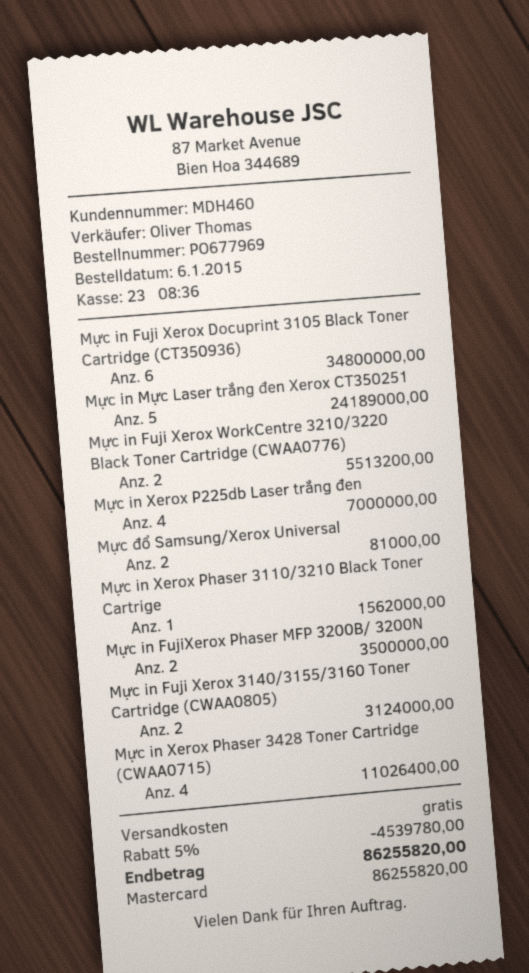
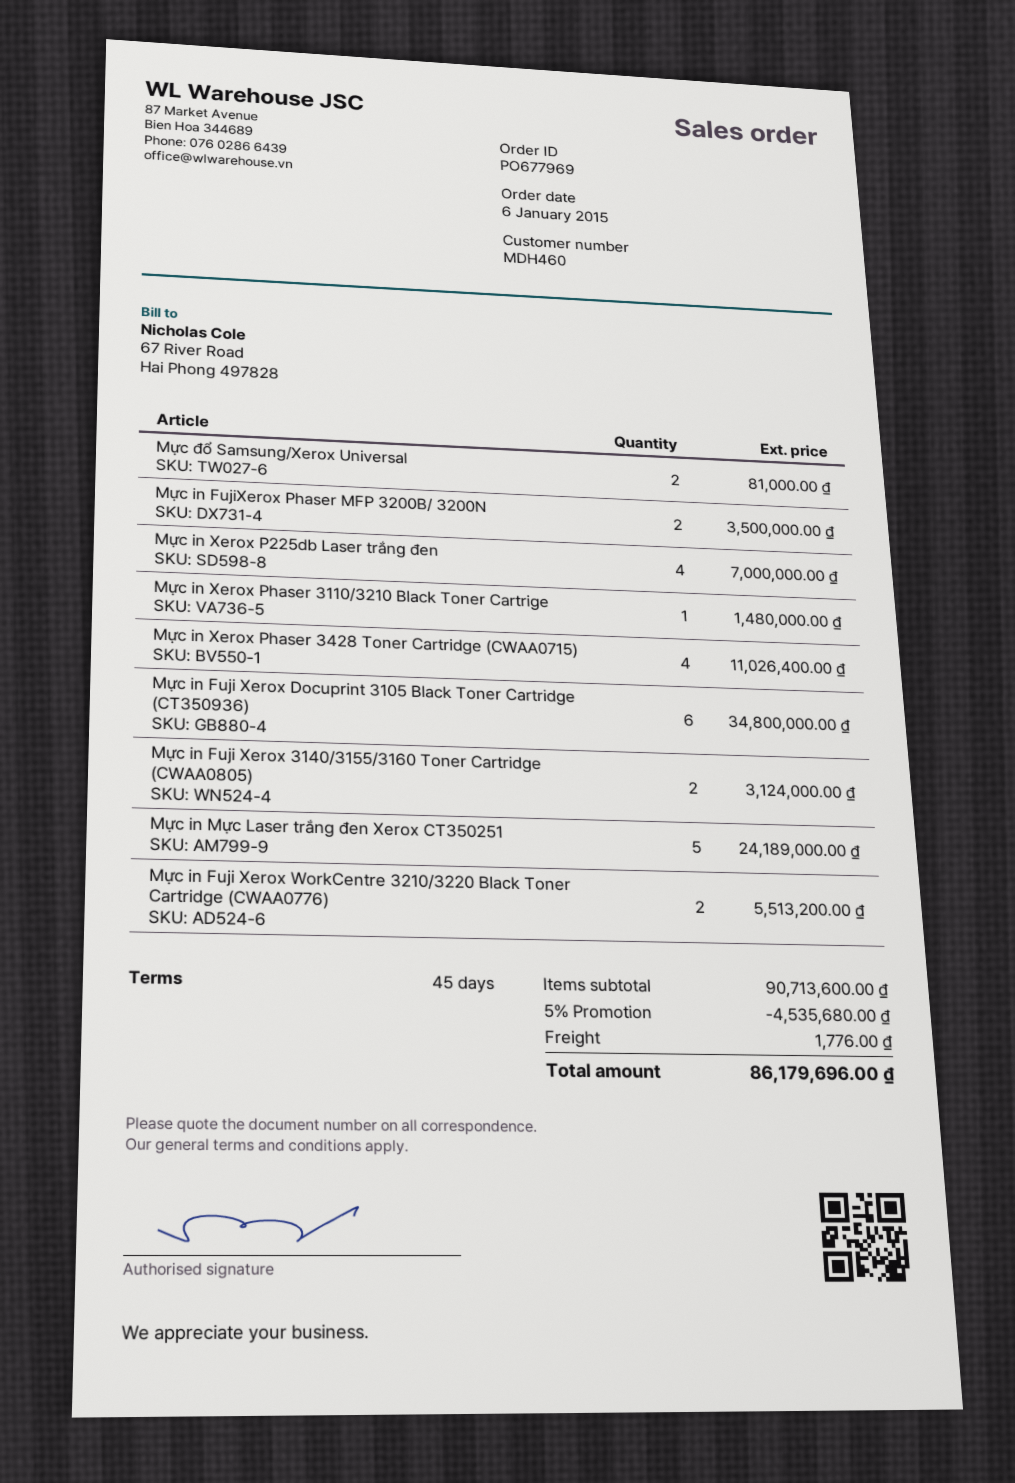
Mực in Xerox Phaser 3110/3210 Black Toner Cartrige: 1 for 1562000.00 -> 1 for 1480000.00
discount: 5% = 4539780.00 -> 5% = 4535680.00
shipping: 0.00 -> 1776.00
total: 86255820.00 -> 86179696.00

